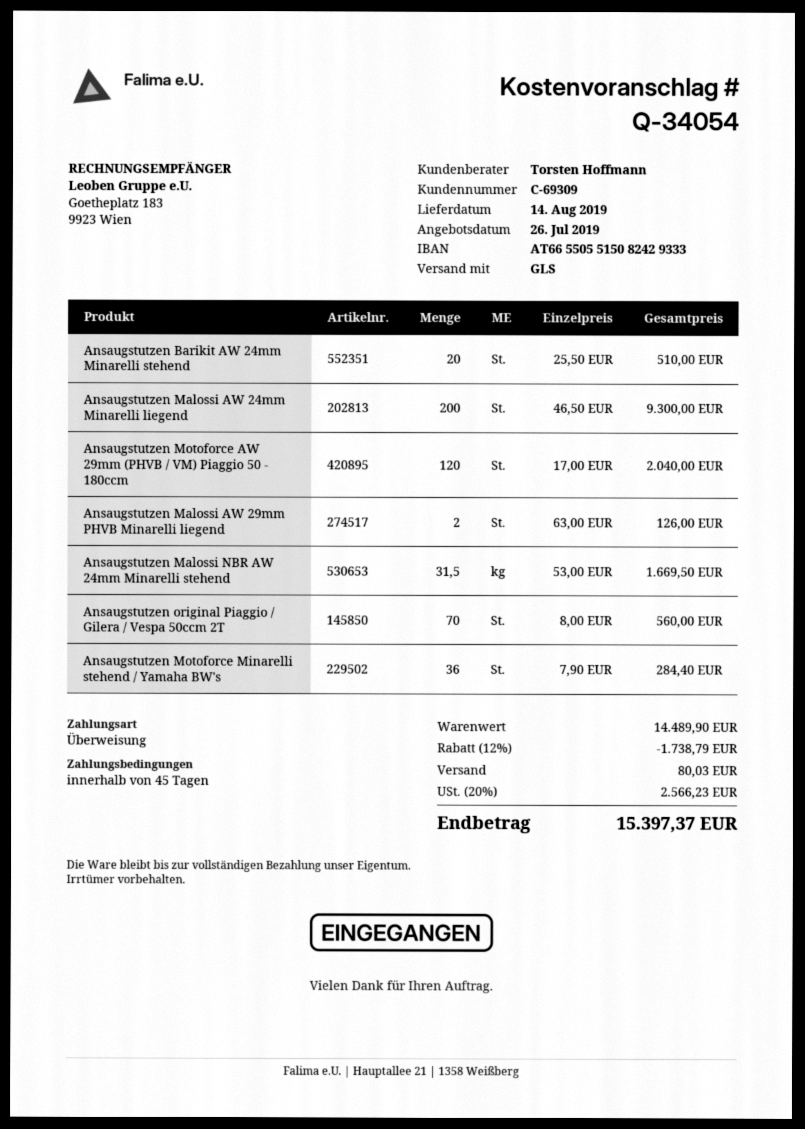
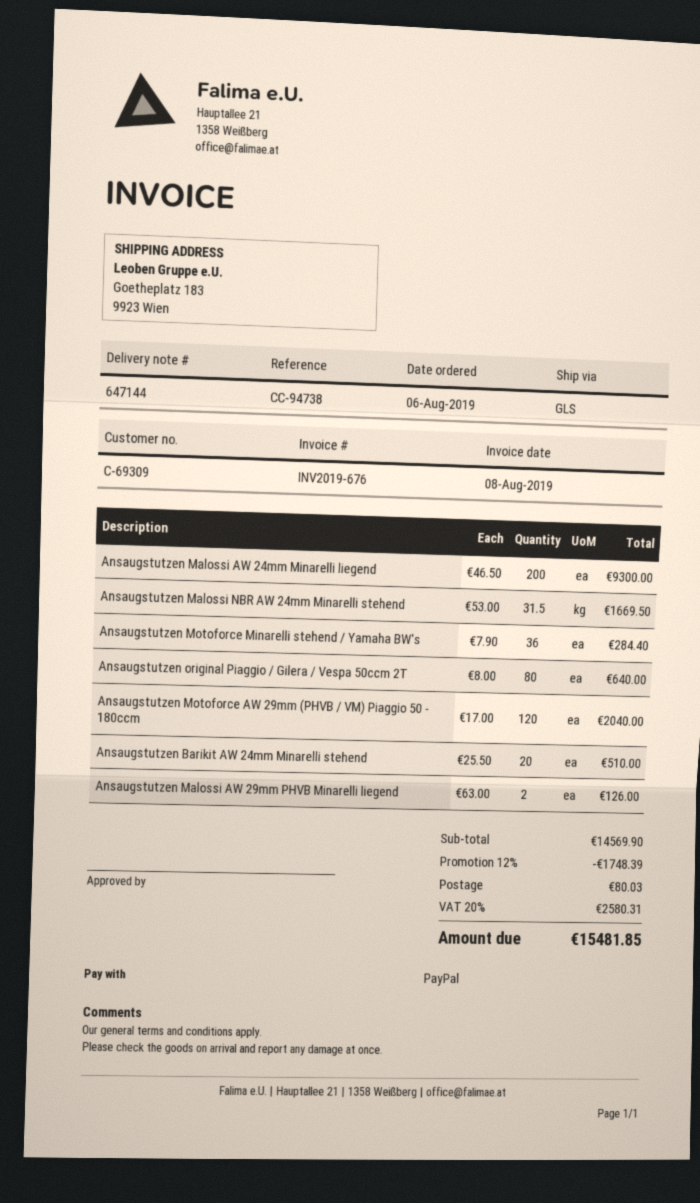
payment method: bank transfer -> PayPal
Ansaugstutzen original Piaggio / Gilera / Vespa 50ccm 2T: 70 x 8.00 = 560.00 -> 80 x 8.00 = 640.00
subtotal: 14489.90 -> 14569.90
discount: 12% = 1738.79 -> 12% = 1748.39
tax: 20% = 2566.23 -> 20% = 2580.31
total: 15397.37 -> 15481.85

